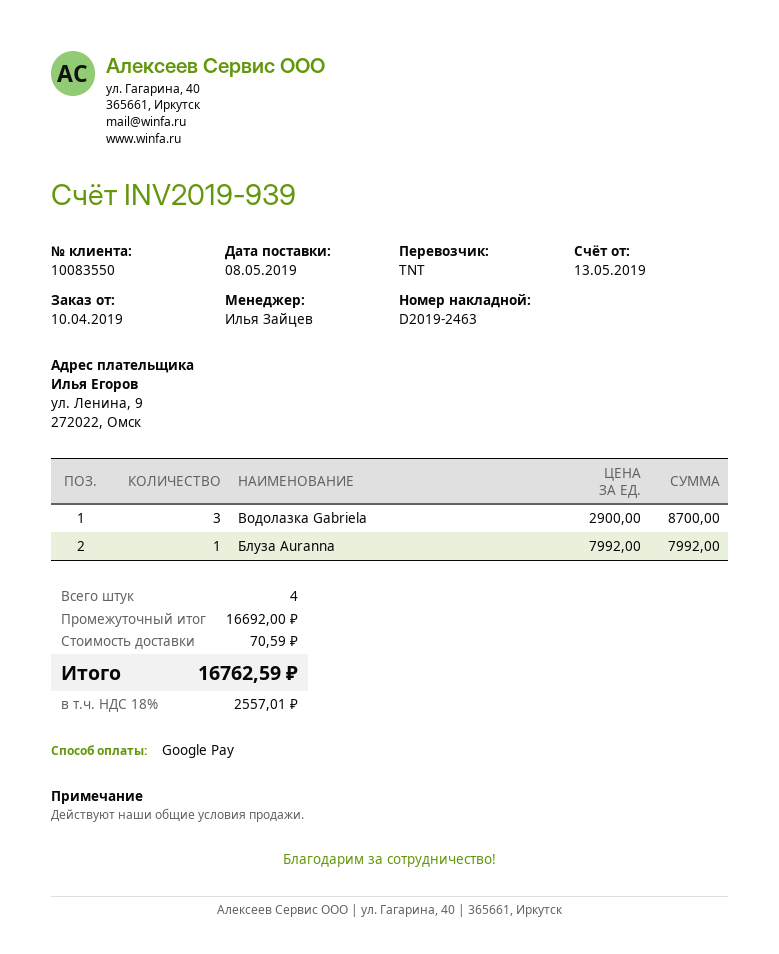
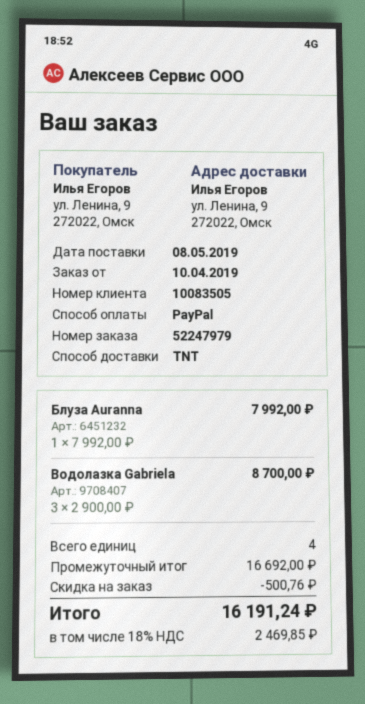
customer number: 10083550 -> 10083505
payment method: Google Pay -> PayPal
discount: none -> 500.76
shipping: 70.59 -> none
tax: 18% = 2557.01 -> 18% = 2469.85
total: 16762.59 -> 16191.24

